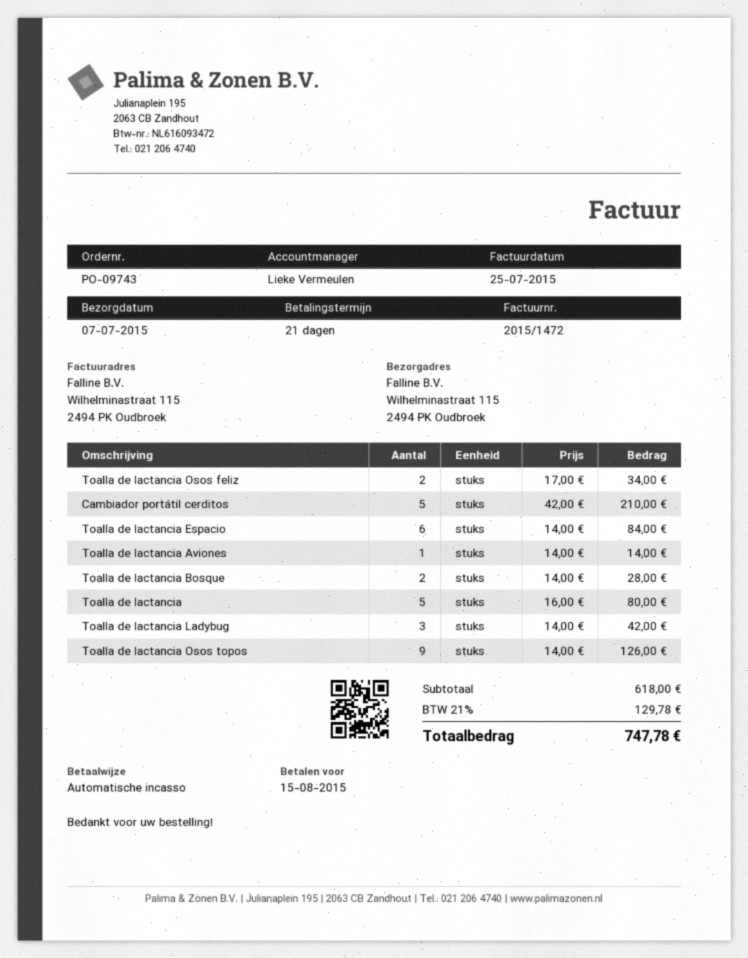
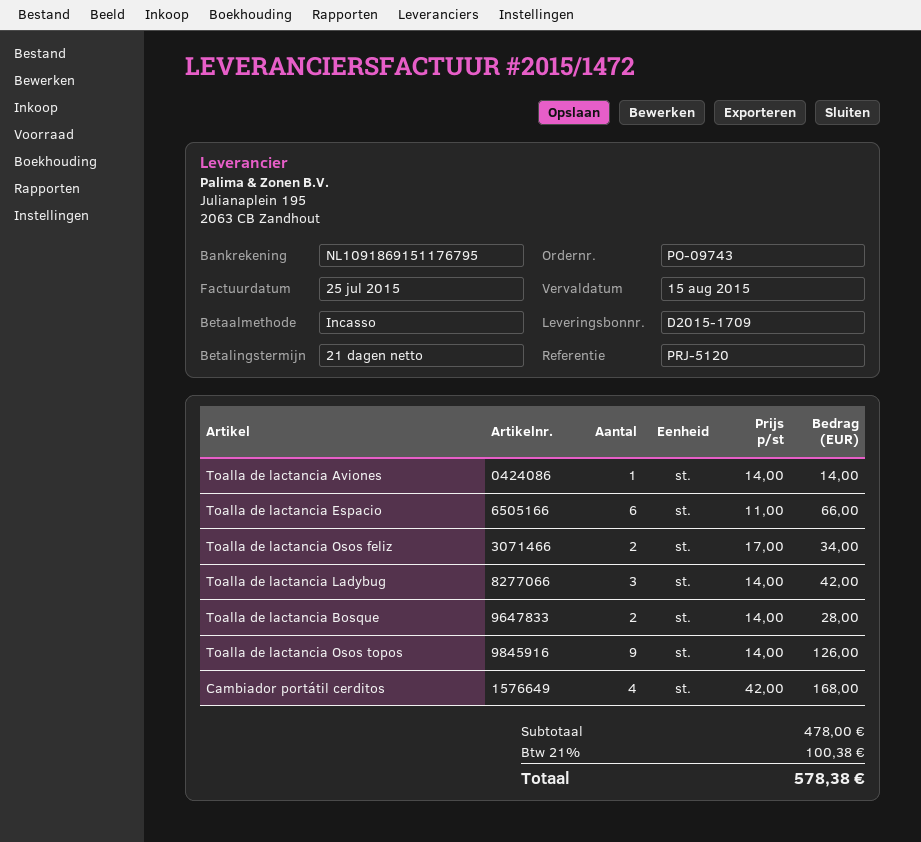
Cambiador portátil cerditos: 5 x 42.00 = 210.00 -> 4 x 42.00 = 168.00
Toalla de lactancia Espacio: 6 x 14.00 = 84.00 -> 6 x 11.00 = 66.00
Toalla de lactancia: 5 x 16.00 = 80.00 -> none
subtotal: 618.00 -> 478.00
tax: 21% = 129.78 -> 21% = 100.38
total: 747.78 -> 578.38

